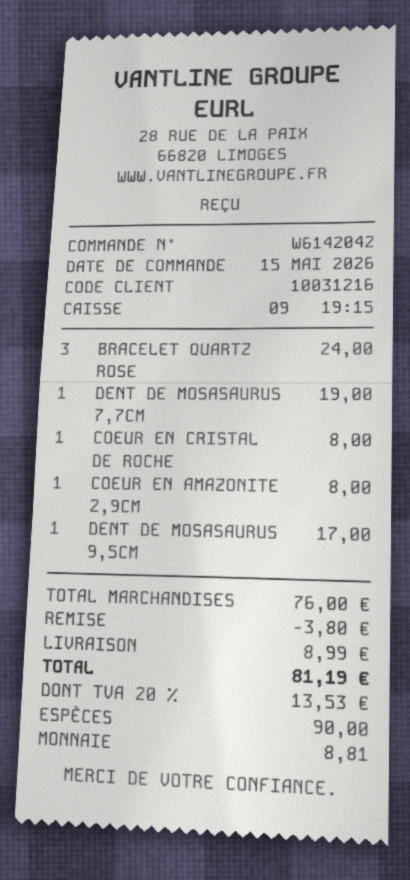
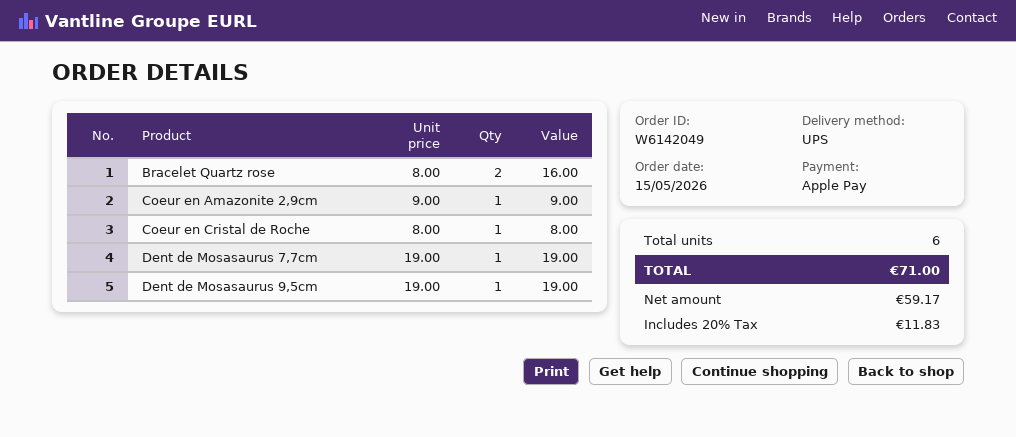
order number: W6142042 -> W6142049
payment method: cash -> Apple Pay
BRACELET QUARTZ ROSE: 3 for 24.00 -> 2 for 16.00
COEUR EN AMAZONITE 2,9CM: 1 for 8.00 -> 1 for 9.00
DENT DE MOSASAURUS 9,5CM: 1 for 17.00 -> 1 for 19.00
discount: 3.80 -> none
shipping: 8.99 -> none
tax: 20% = 13.53 -> 20% = 11.83
total: 81.19 -> 71.00

